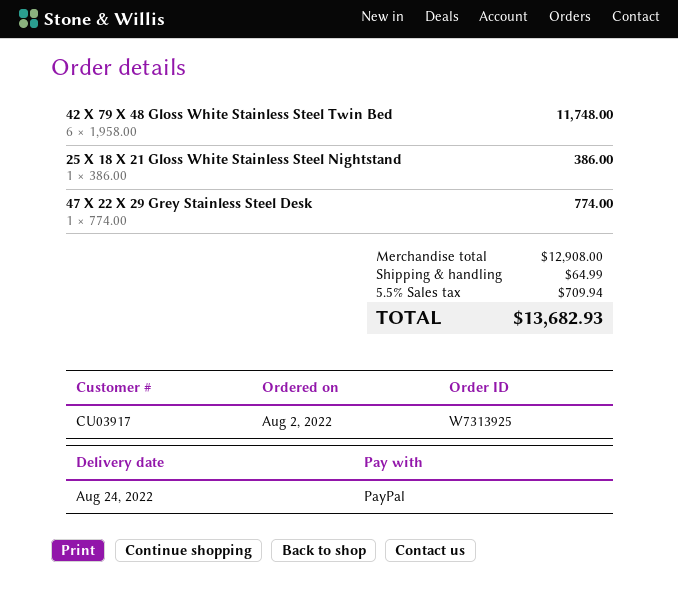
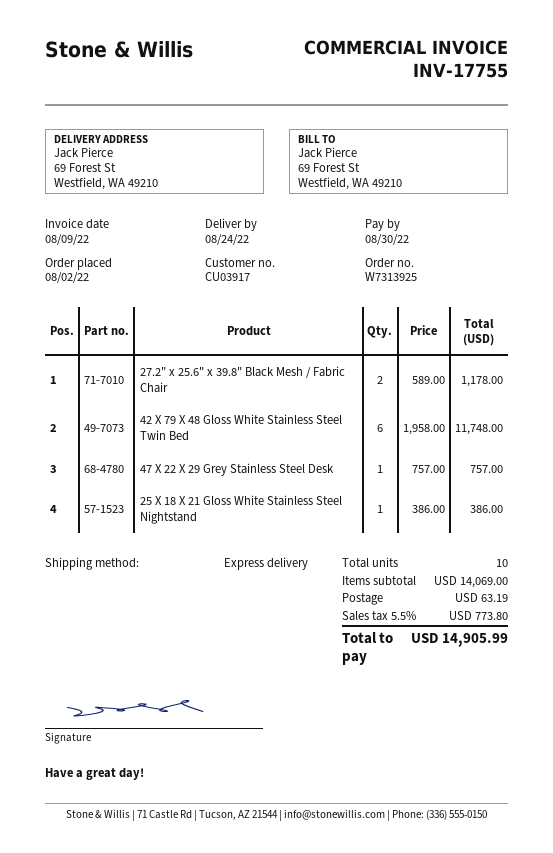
47 X 22 X 29 Grey Stainless Steel Desk: 1 x 774.00 = 774.00 -> 1 x 757.00 = 757.00
27.2" x 25.6" x 39.8" Black Mesh / Fabric Chair: none -> 2 x 589.00 = 1178.00
subtotal: 12908.00 -> 14069.00
shipping: 64.99 -> 63.19
tax: 5.5% = 709.94 -> 5.5% = 773.80
total: 13682.93 -> 14905.99

